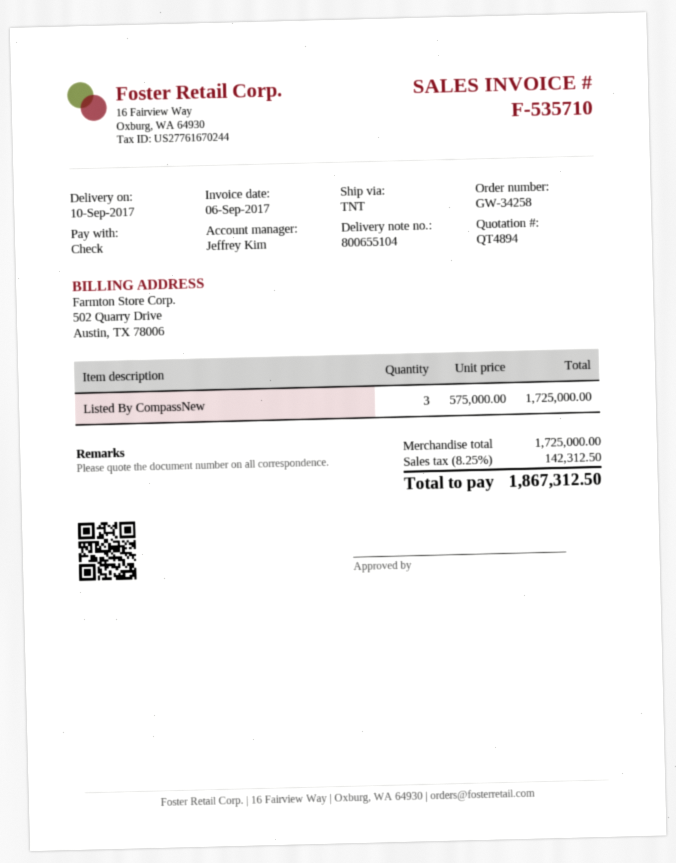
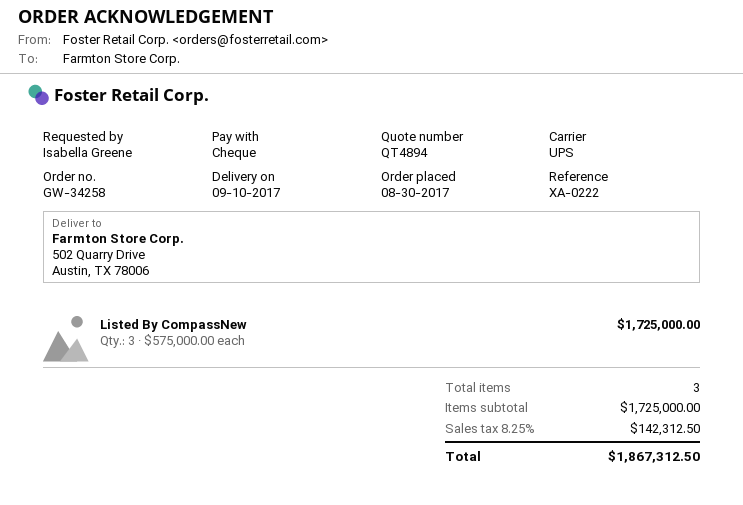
shipping method: TNT -> UPS

